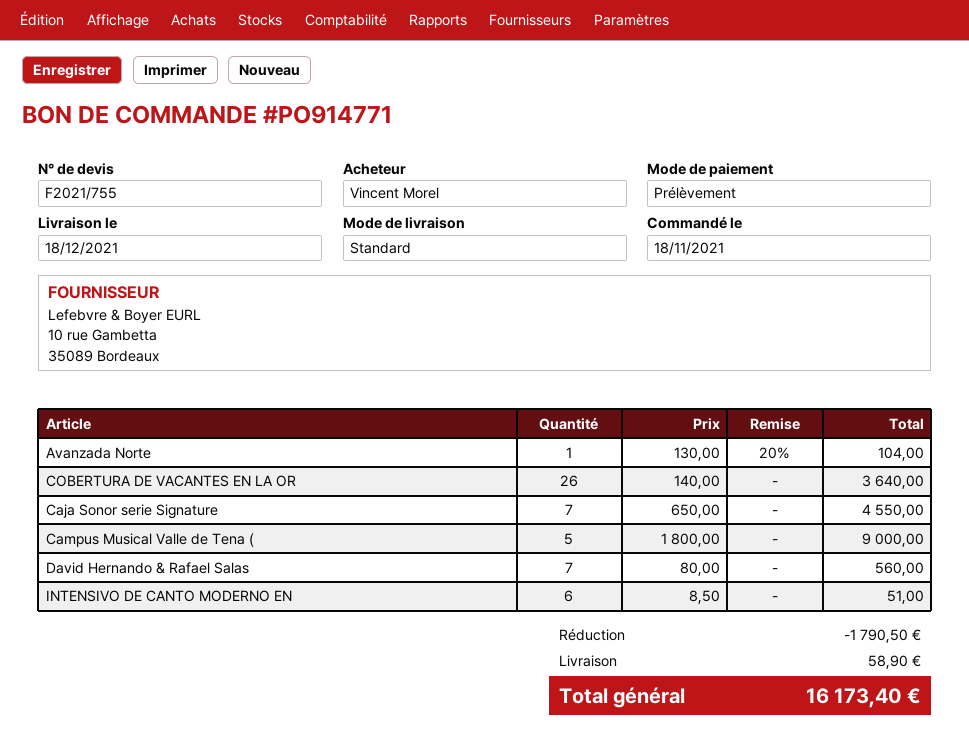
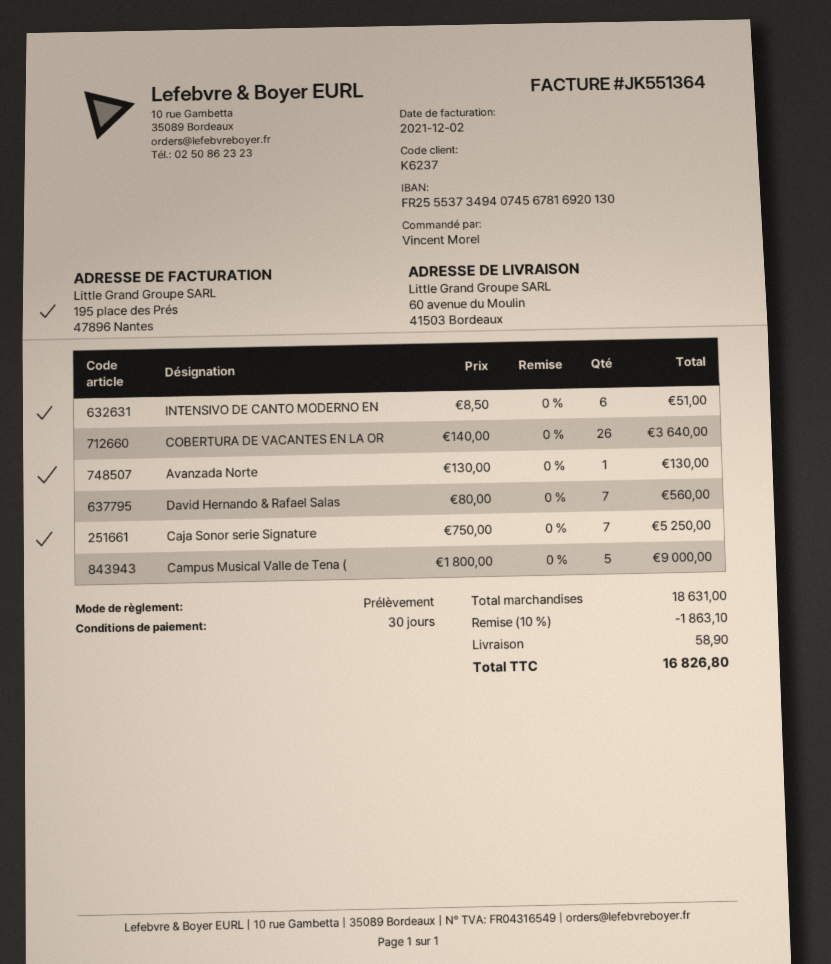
Avanzada Norte: 1 x 130.00 - 20% = 104.00 -> 1 x 130.00 = 130.00
Caja Sonor serie Signature: 7 x 650.00 = 4550.00 -> 7 x 750.00 = 5250.00
discount: 1790.50 -> 1863.10
total: 16173.40 -> 16826.80

